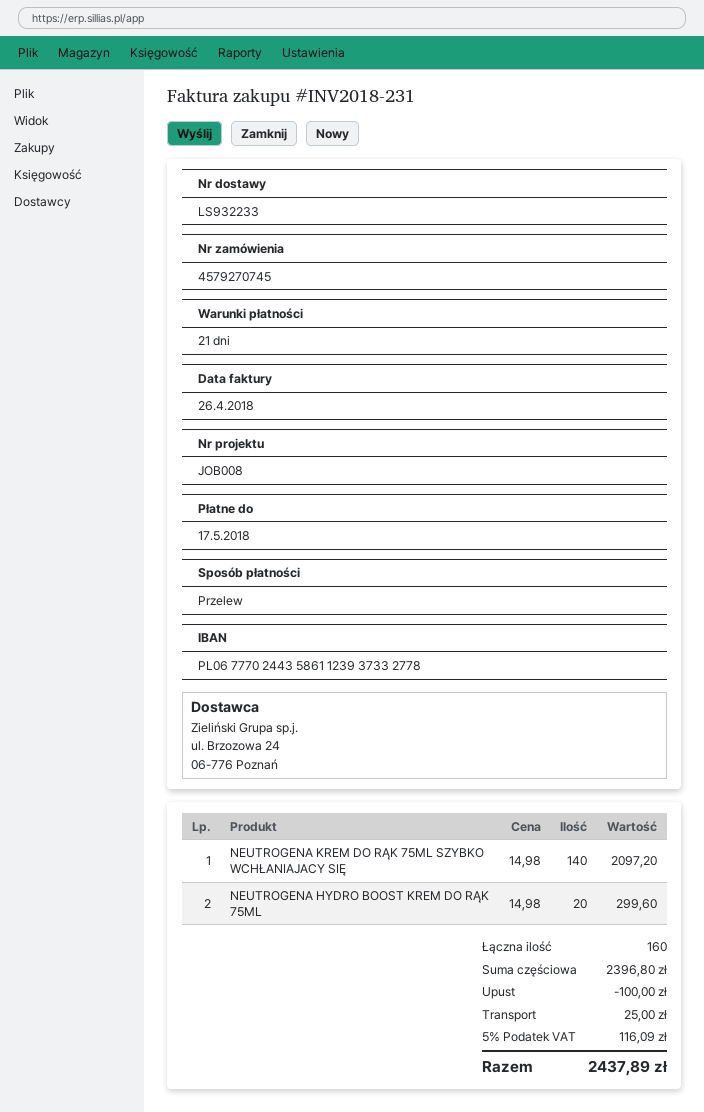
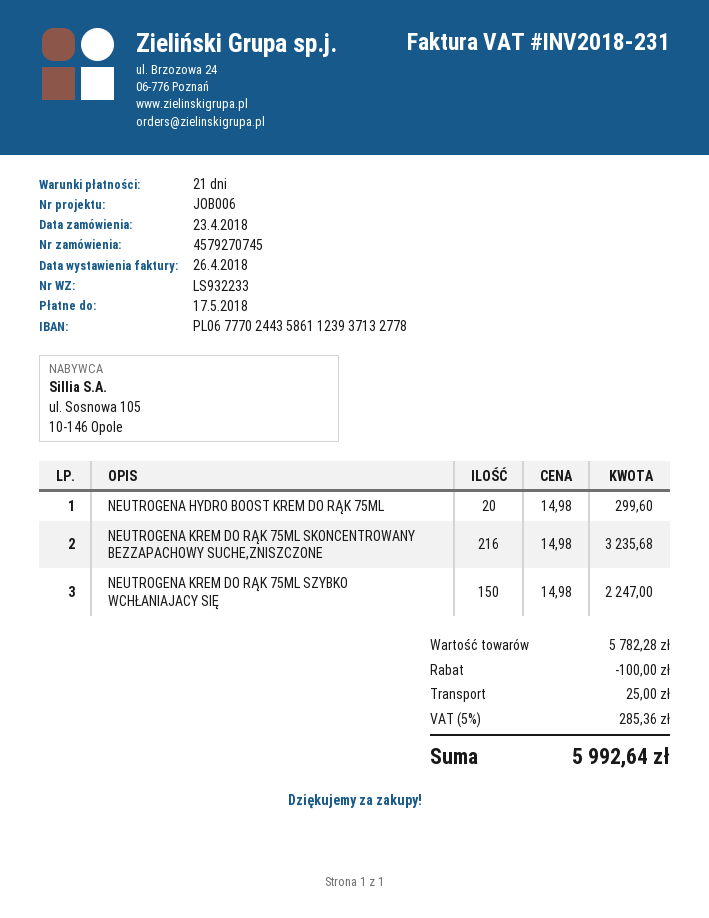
reference: JOB008 -> JOB006
bank account: PL06777024435861123937332778 -> PL06777024435861123937132778
NEUTROGENA KREM DO RĄK 75ML SZYBKO WCHŁANIAJACY SIĘ: 140 x 14.98 = 2097.20 -> 150 x 14.98 = 2247.00
NEUTROGENA KREM DO RĄK 75ML SKONCENTROWANY BEZZAPACHOWY SUCHE,ZNISZCZONE: none -> 216 x 14.98 = 3235.68
subtotal: 2396.80 -> 5782.28
tax: 5% = 116.09 -> 5% = 285.36
total: 2437.89 -> 5992.64

